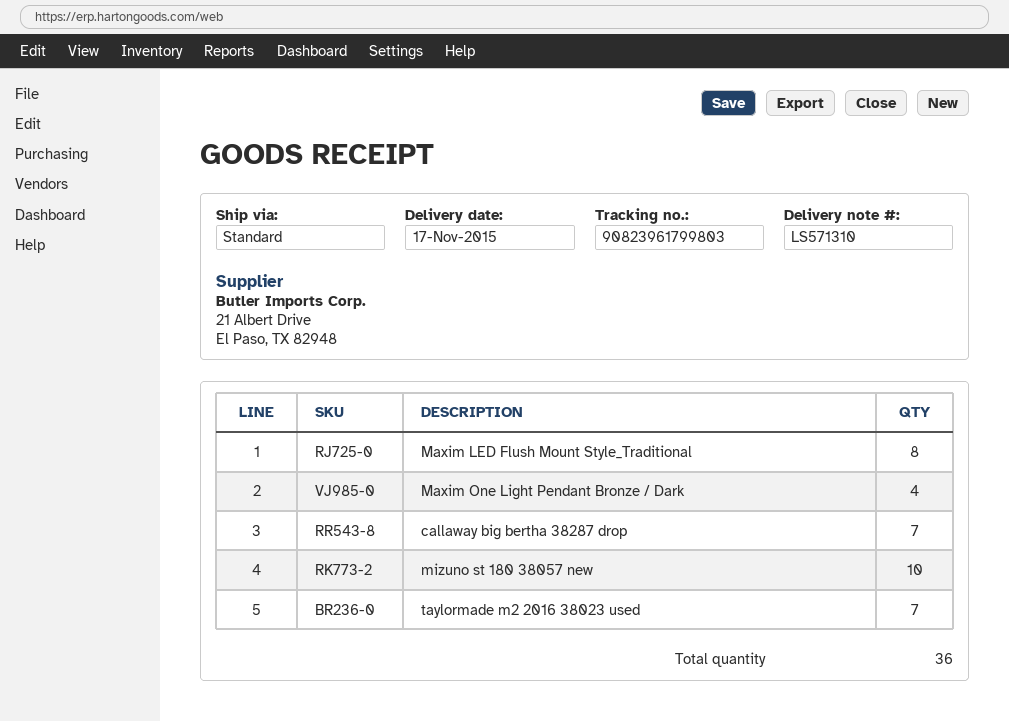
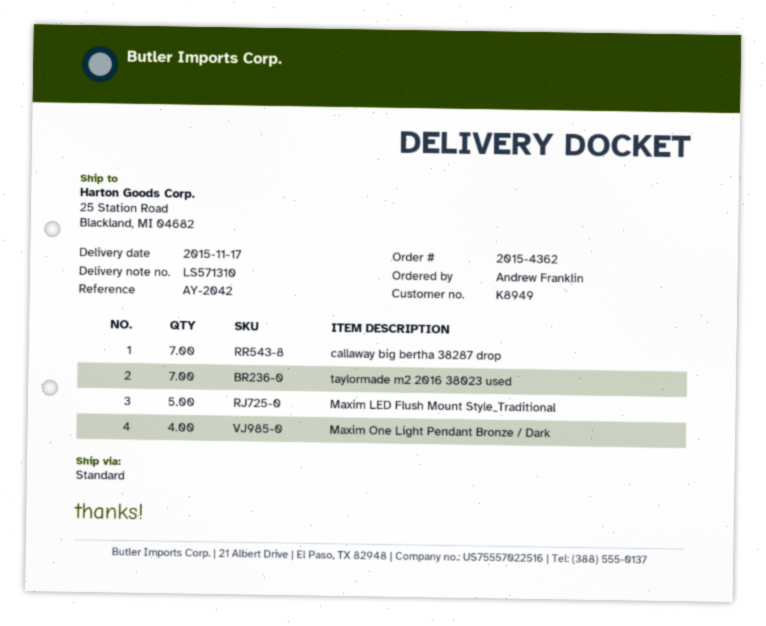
Maxim LED Flush Mount Style_Traditional: 8 -> 5
mizuno st 180 38057 new: 10 -> none

